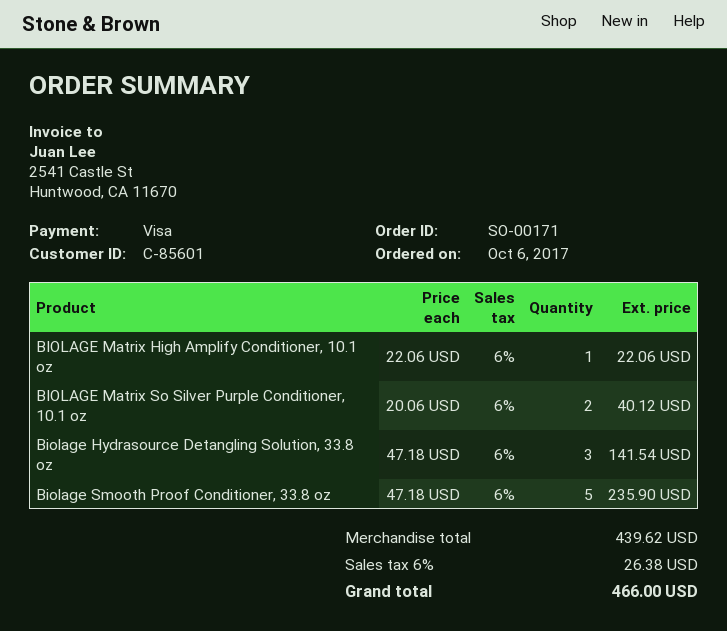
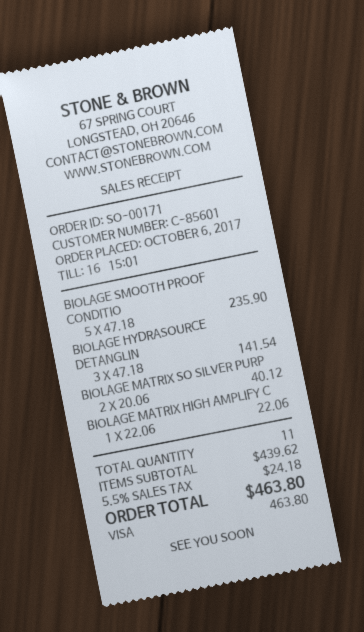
tax: 6% = 26.38 -> 5.5% = 24.18
total: 466.00 -> 463.80

